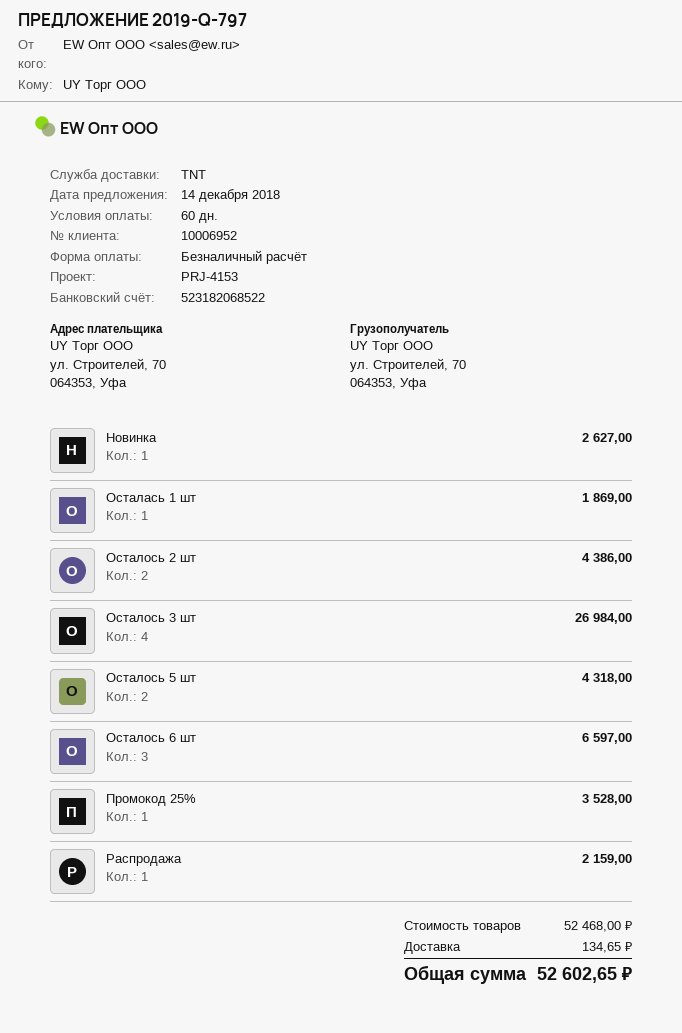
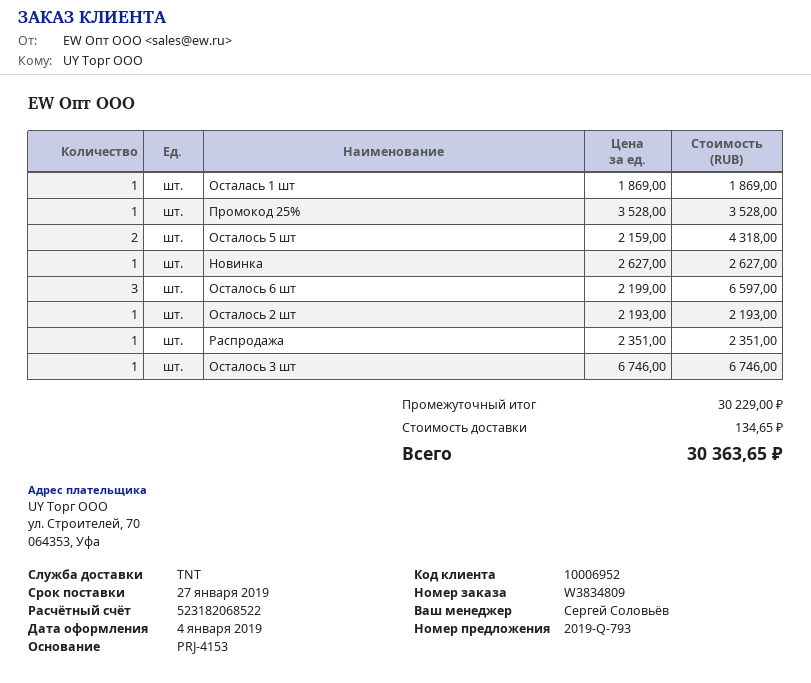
quote number: 2019-Q-797 -> 2019-Q-793
Осталось 2 шт: 2 for 4386.00 -> 1 for 2193.00
Осталось 3 шт: 4 for 26984.00 -> 1 for 6746.00
Распродажа: 1 for 2159.00 -> 1 for 2351.00
subtotal: 52468.00 -> 30229.00
total: 52602.65 -> 30363.65

